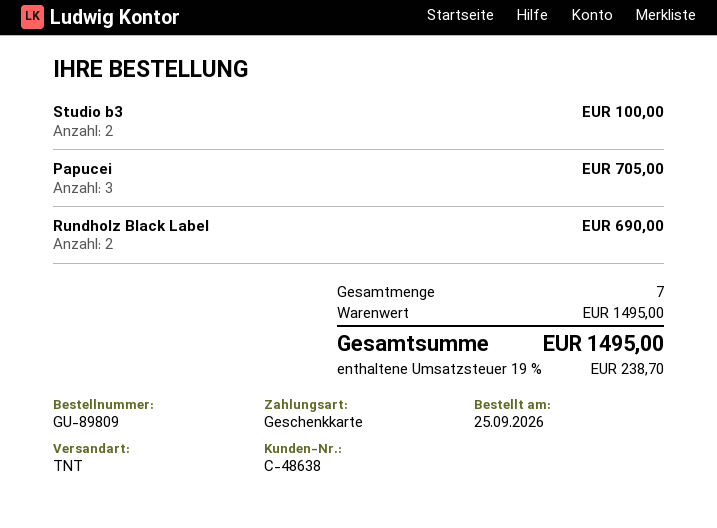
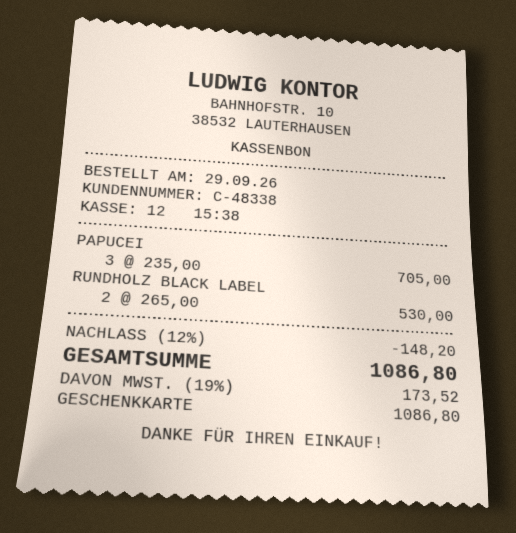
order date: 2026-09-25 -> 2026-09-29
customer number: C-48638 -> C-48338
Studio b3: 2 for 100.00 -> none
Rundholz Black Label: 2 for 690.00 -> 2 for 530.00
discount: none -> 12% = 148.20
tax: 19% = 238.70 -> 19% = 173.52
total: 1495.00 -> 1086.80

